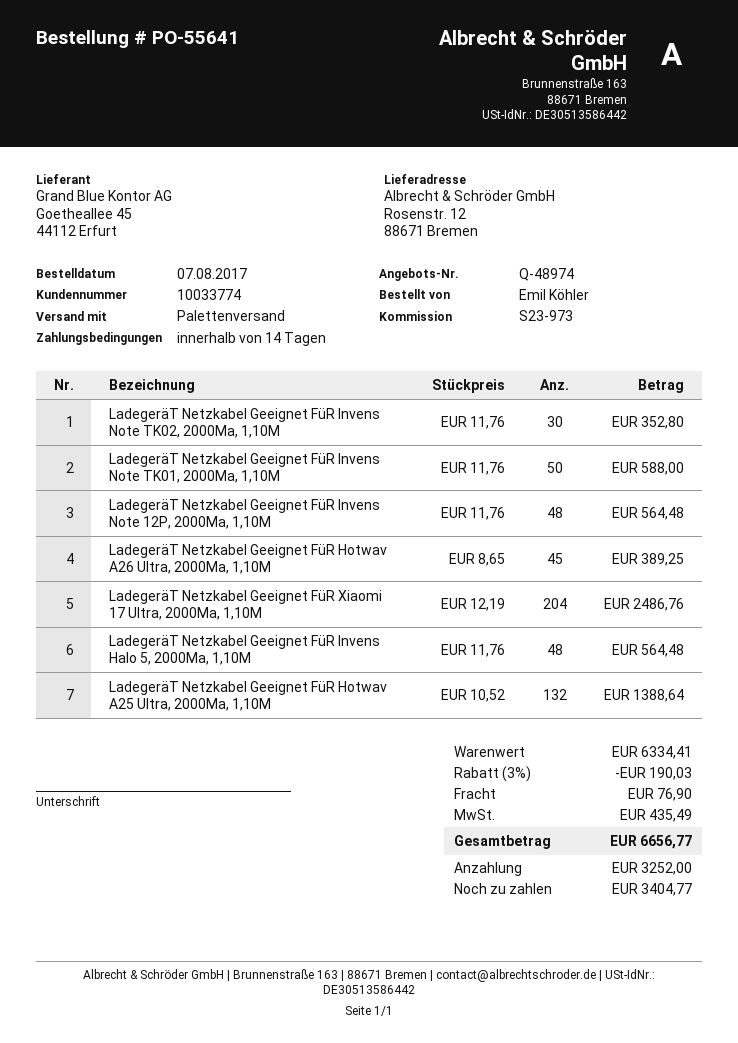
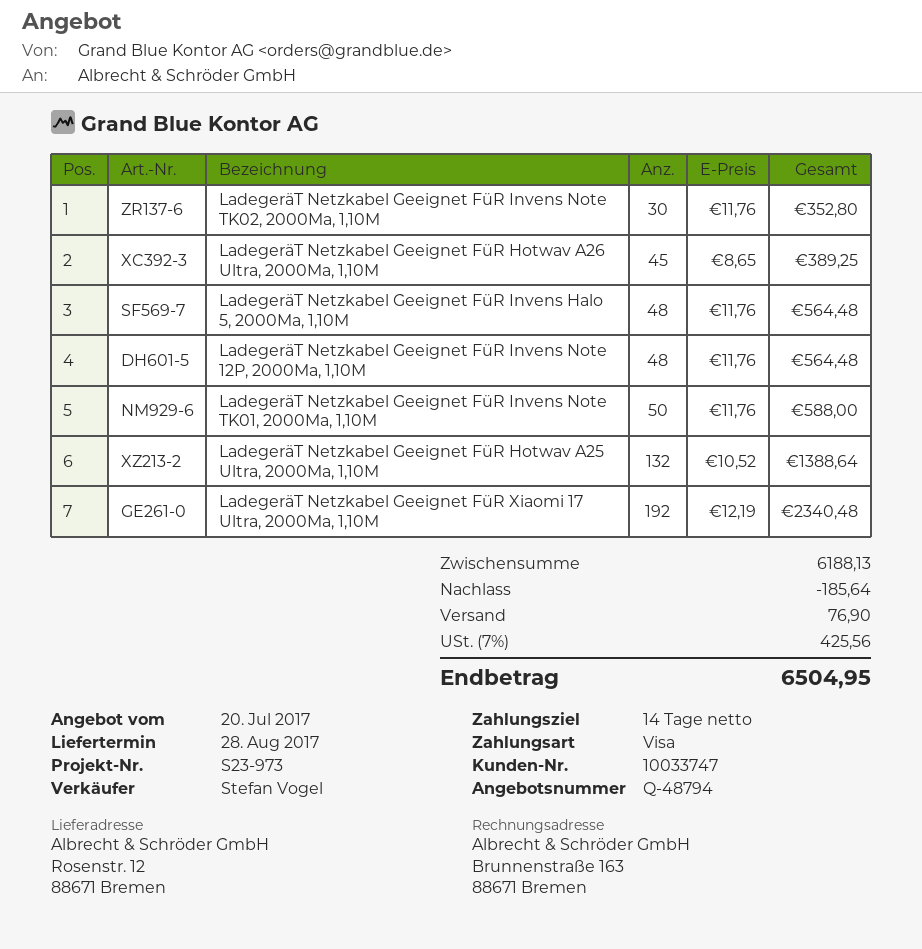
quote number: Q-48974 -> Q-48794
customer number: 10033774 -> 10033747
LadegeräT Netzkabel Geeignet FüR Xiaomi 17 Ultra, 2000Ma, 1,10M: 204 x 12.19 = 2486.76 -> 192 x 12.19 = 2340.48
subtotal: 6334.41 -> 6188.13
discount: 190.03 -> 185.64
tax: 435.49 -> 425.56
total: 6656.77 -> 6504.95

